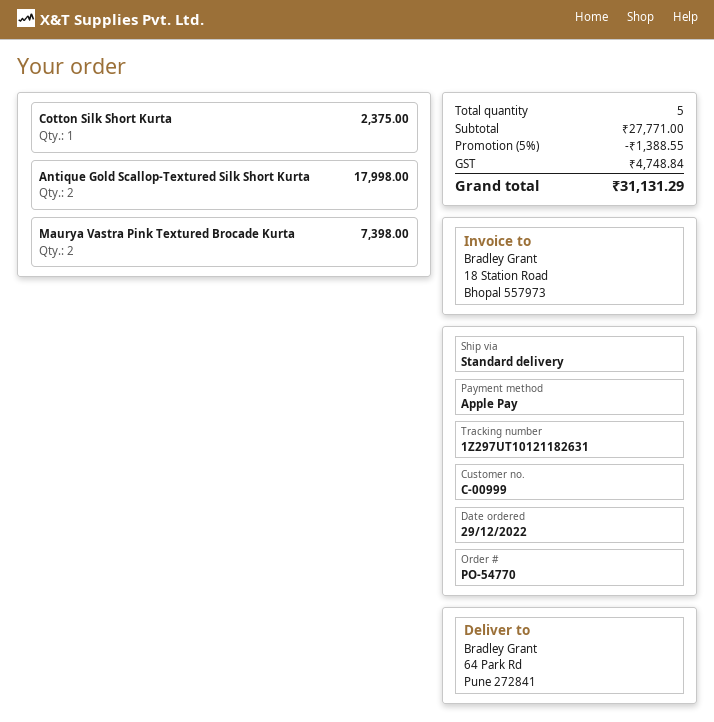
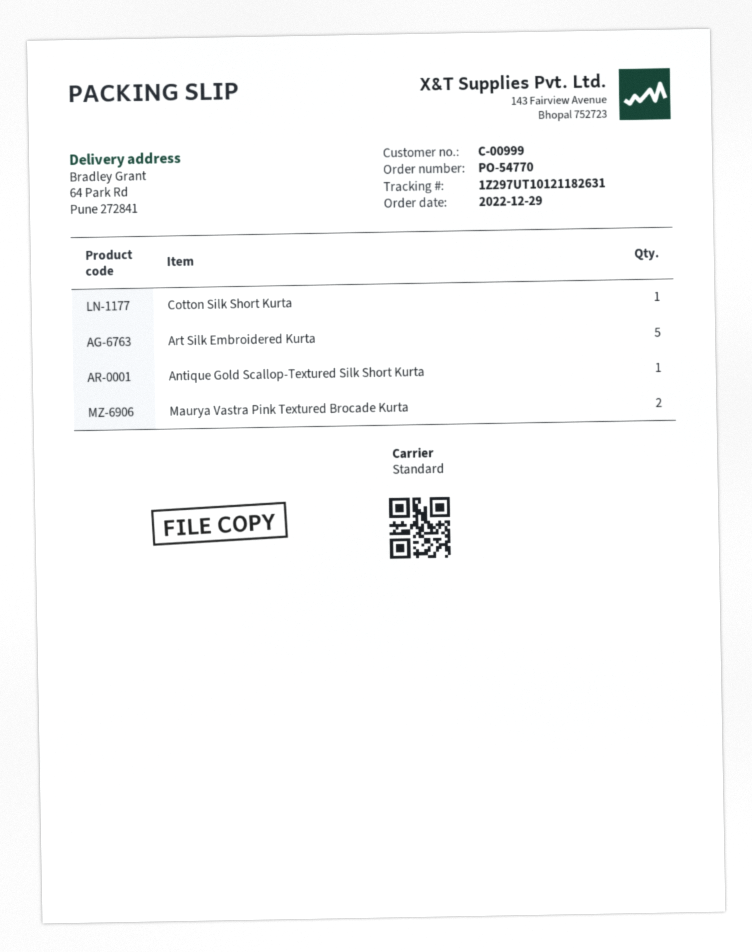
Antique Gold Scallop-Textured Silk Short Kurta: 2 -> 1
Art Silk Embroidered Kurta: none -> 5

